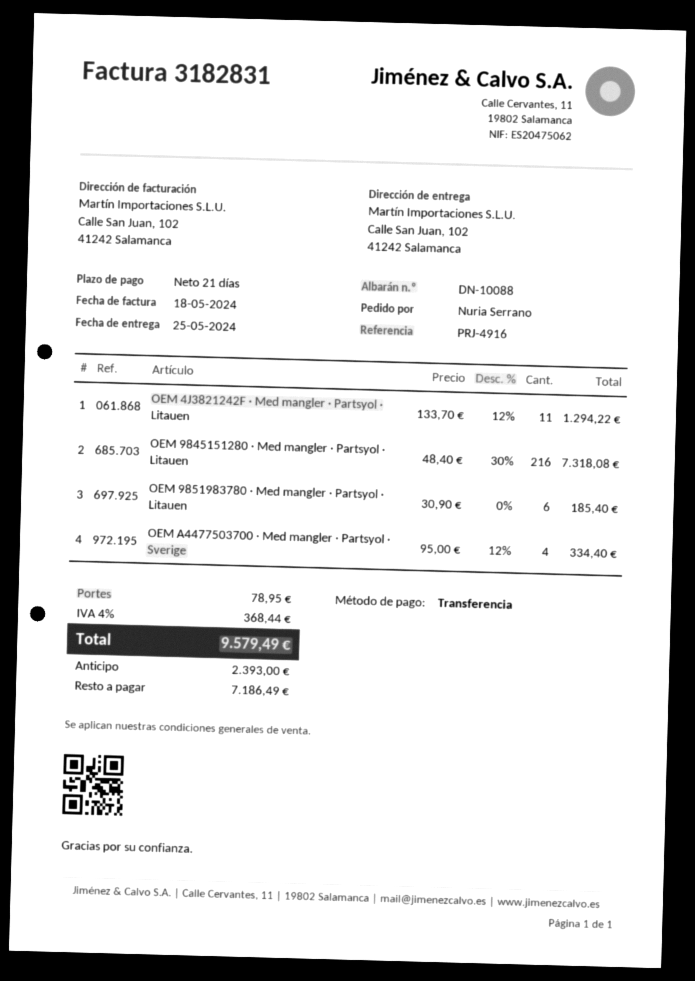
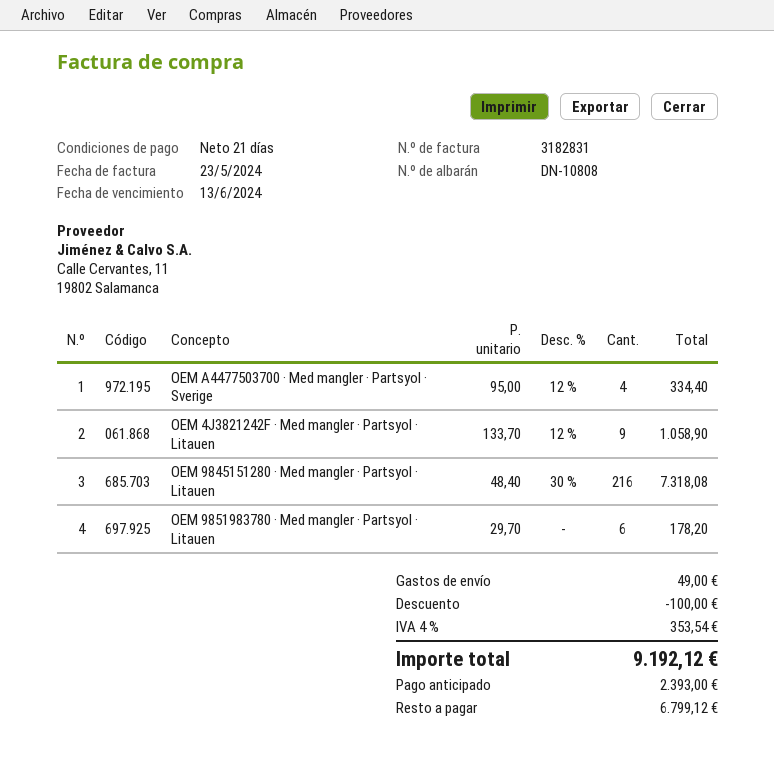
delivery note number: DN-10088 -> DN-10808
invoice date: 2024-05-18 -> 2024-05-23
OEM 4J3821242F · Med mangler · Partsyol · Litauen: 11 x 133.70 - 12% = 1294.22 -> 9 x 133.70 - 12% = 1058.90
OEM 9851983780 · Med mangler · Partsyol · Litauen: 6 x 30.90 = 185.40 -> 6 x 29.70 = 178.20
discount: none -> 100.00
shipping: 78.95 -> 49.00
tax: 4% = 368.44 -> 4% = 353.54
total: 9579.49 -> 9192.12
balance: 7186.49 -> 6799.12

